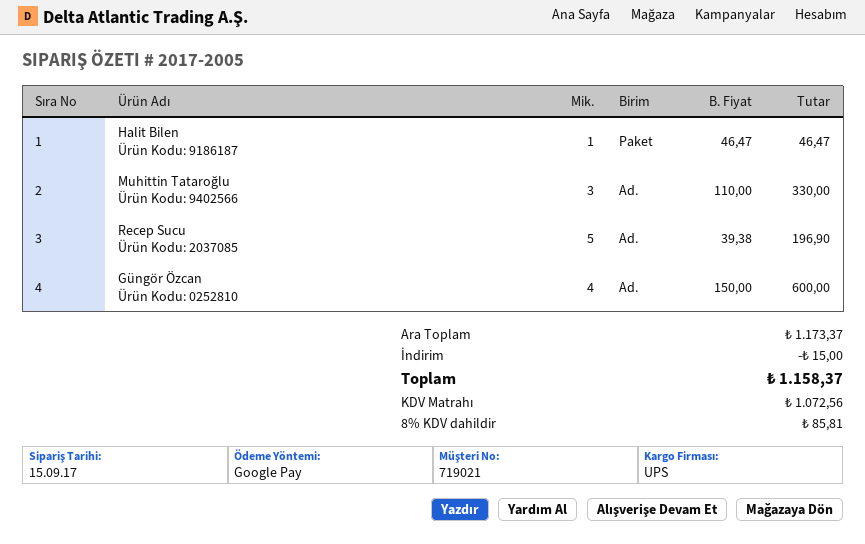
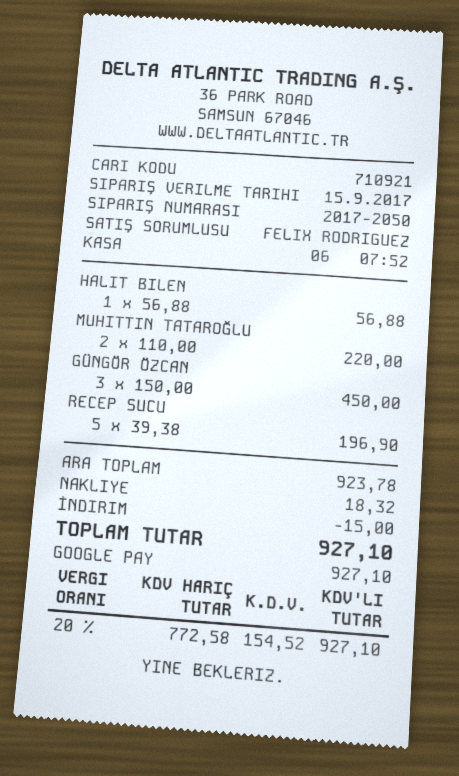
order number: 2017-2005 -> 2017-2050
customer number: 719021 -> 710921
Halit Bilen: 1 x 46.47 = 46.47 -> 1 x 56.88 = 56.88
Muhittin Tataroğlu: 3 x 110.00 = 330.00 -> 2 x 110.00 = 220.00
Güngör Özcan: 4 x 150.00 = 600.00 -> 3 x 150.00 = 450.00
subtotal: 1173.37 -> 923.78
shipping: none -> 18.32
net: 1072.56 -> 772.58
tax: 8% = 85.81 -> 20% = 154.52
total: 1158.37 -> 927.10

